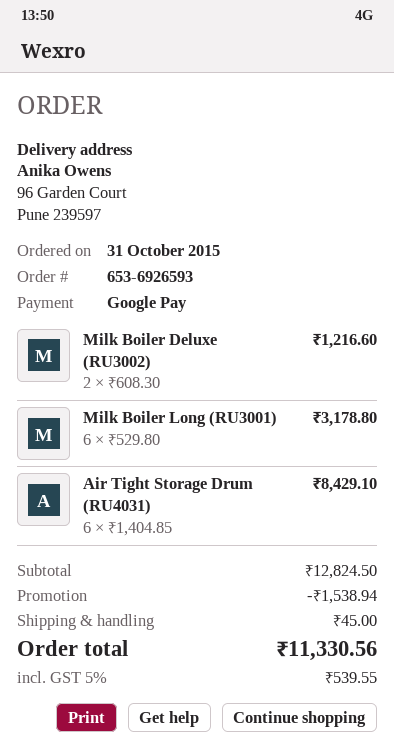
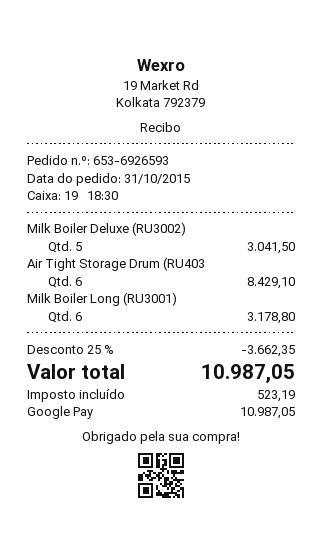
Milk Boiler Deluxe (RU3002): 2 for 1216.60 -> 5 for 3041.50
discount: 1538.94 -> 3662.35
shipping: 45.00 -> none
tax: 539.55 -> 523.19
total: 11330.56 -> 10987.05

